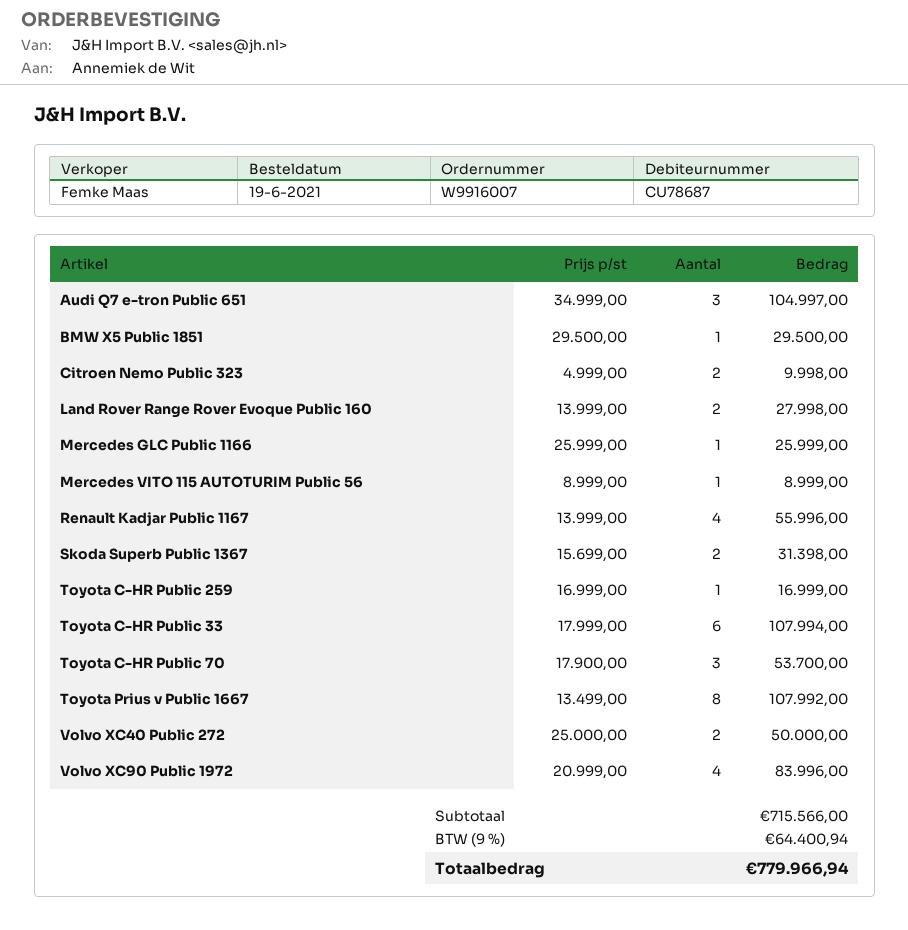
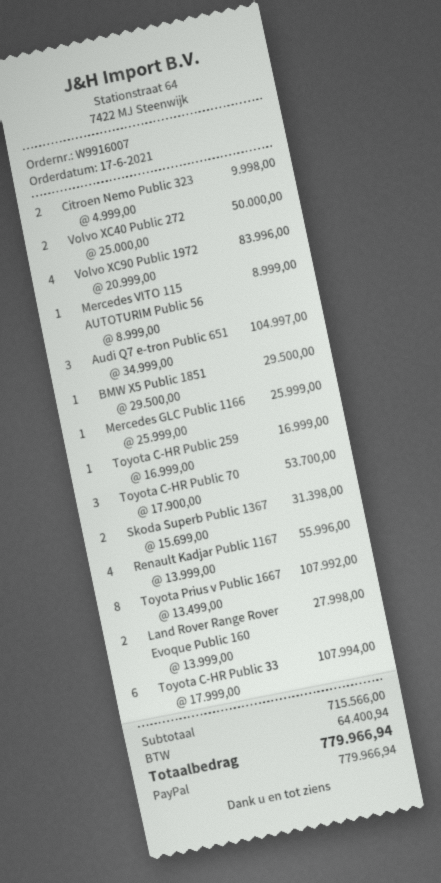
order date: 2021-06-19 -> 2021-06-17

